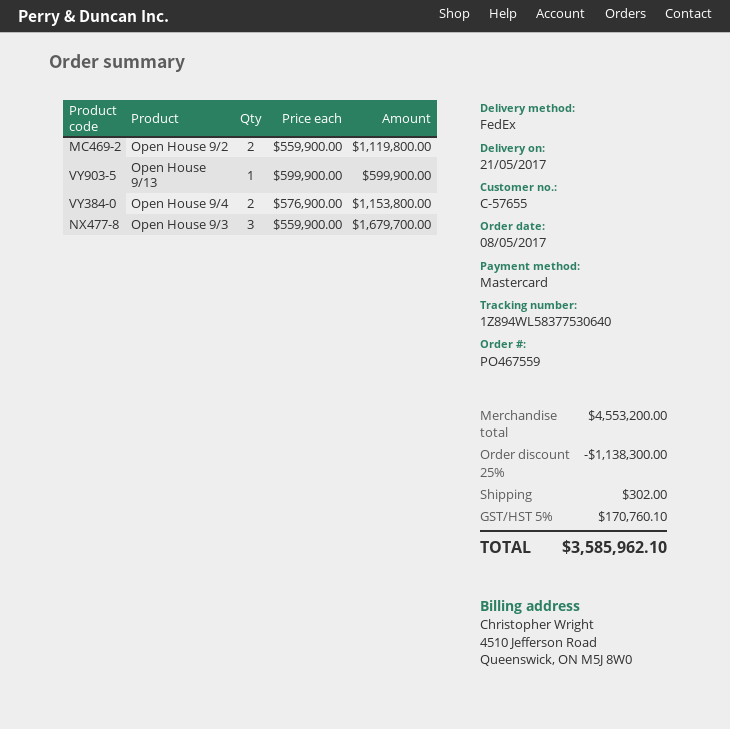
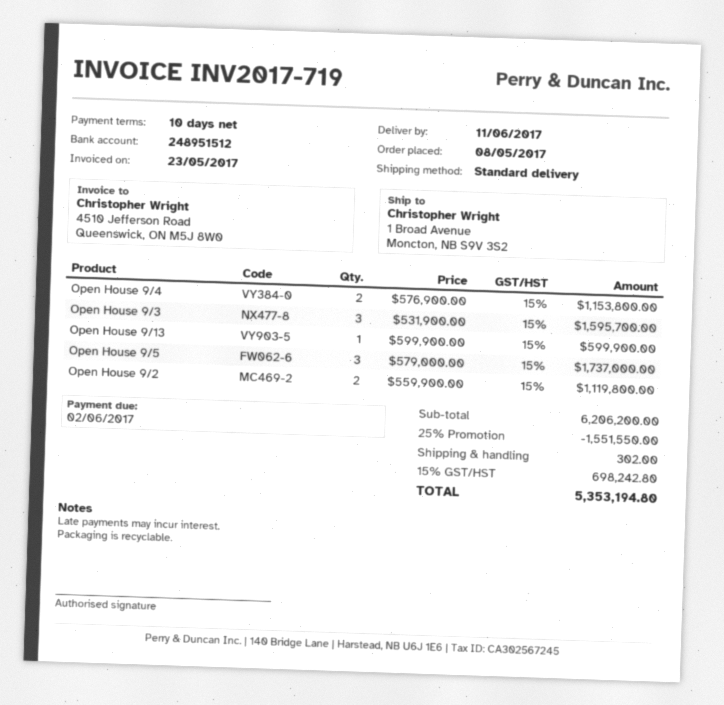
delivery date: 2017-05-21 -> 2017-06-11
shipping method: FedEx -> standard
Open House 9/3: 3 x 559900.00 = 1679700.00 -> 3 x 531900.00 = 1595700.00
Open House 9/5: none -> 3 x 579000.00 = 1737000.00
subtotal: 4553200.00 -> 6206200.00
discount: 25% = 1138300.00 -> 25% = 1551550.00
tax: 5% = 170760.10 -> 15% = 698242.80
total: 3585962.10 -> 5353194.80

